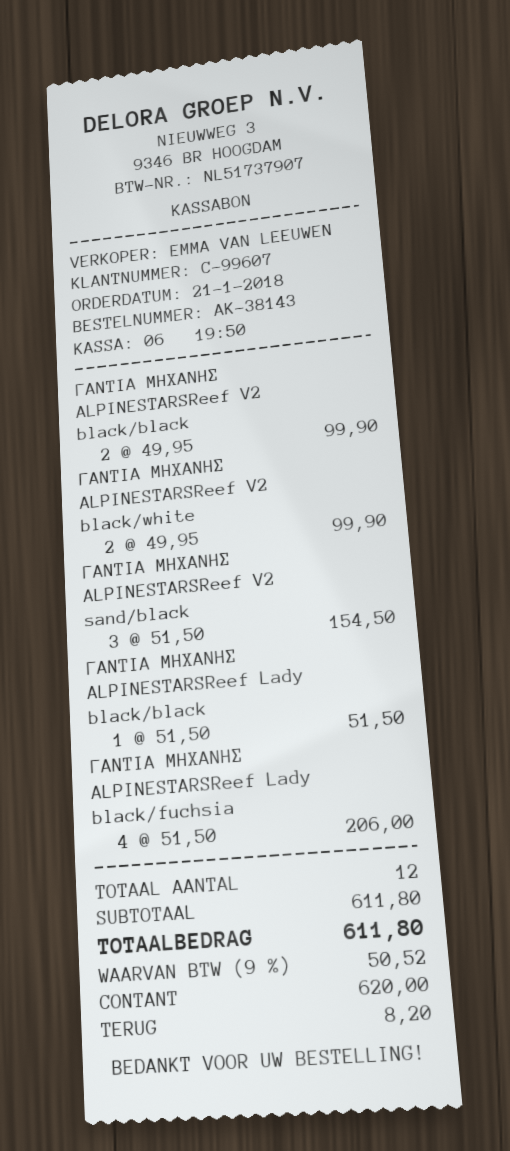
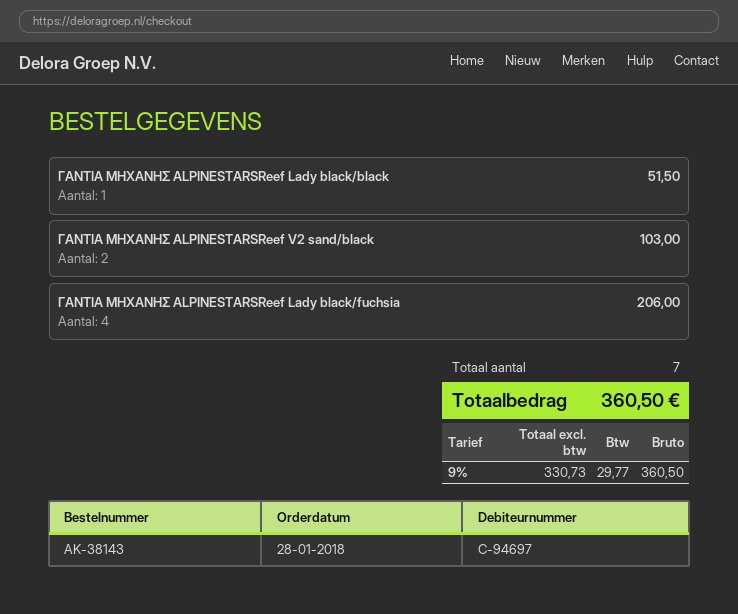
order date: 2018-01-21 -> 2018-01-28
customer number: C-99607 -> C-94697
ΓΑΝΤΙΑ ΜΗΧΑΝΗΣ ALPINESTARSReef V2 black/black: 2 for 99.90 -> none
ΓΑΝΤΙΑ ΜΗΧΑΝΗΣ ALPINESTARSReef V2 black/white: 2 for 99.90 -> none
ΓΑΝΤΙΑ ΜΗΧΑΝΗΣ ALPINESTARSReef V2 sand/black: 3 for 154.50 -> 2 for 103.00
total quantity: 12 -> 7
tax: 9% = 50.52 -> 9% = 29.77
total: 611.80 -> 360.50

